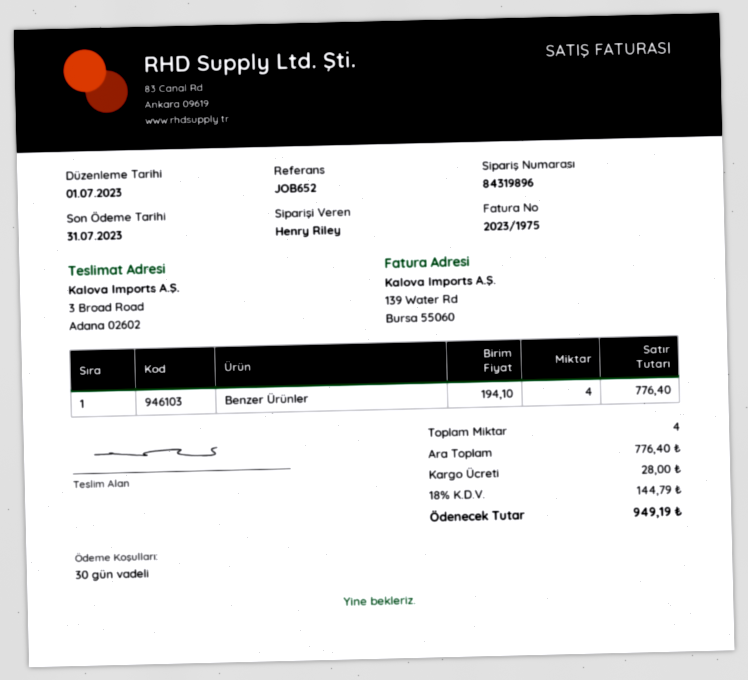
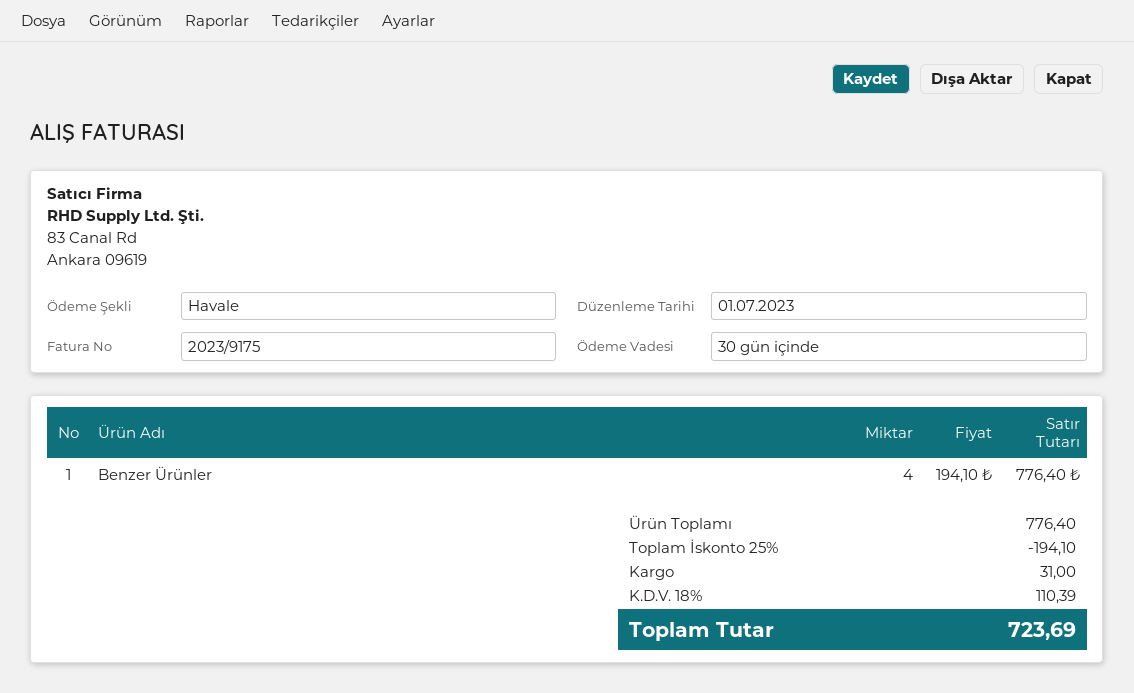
invoice number: 2023/1975 -> 2023/9175
discount: none -> 25% = 194.10
shipping: 28.00 -> 31.00
tax: 18% = 144.79 -> 18% = 110.39
total: 949.19 -> 723.69

